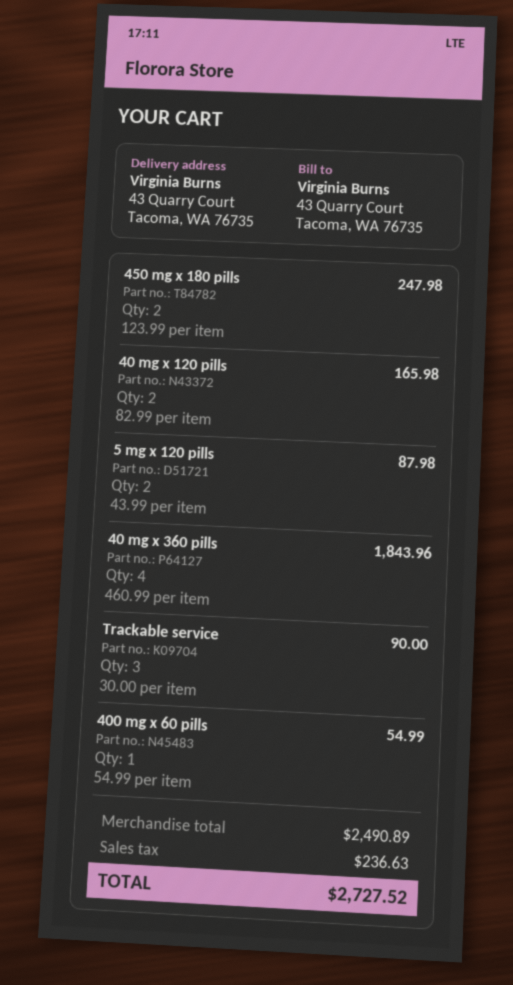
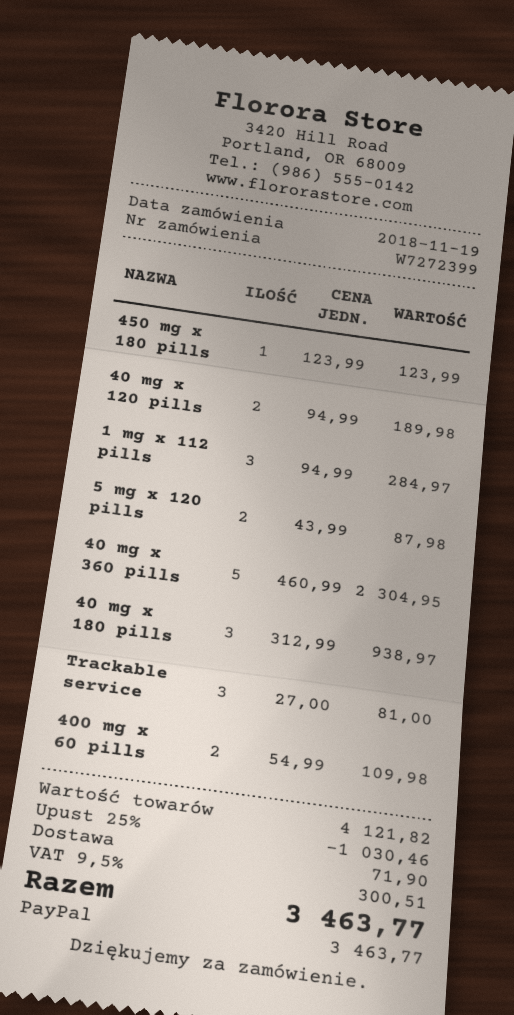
450 mg x 180 pills: 2 x 123.99 = 247.98 -> 1 x 123.99 = 123.99
40 mg x 120 pills: 2 x 82.99 = 165.98 -> 2 x 94.99 = 189.98
40 mg x 360 pills: 4 x 460.99 = 1843.96 -> 5 x 460.99 = 2304.95
Trackable service: 3 x 30.00 = 90.00 -> 3 x 27.00 = 81.00
400 mg x 60 pills: 1 x 54.99 = 54.99 -> 2 x 54.99 = 109.98
1 mg x 112 pills: none -> 3 x 94.99 = 284.97
40 mg x 180 pills: none -> 3 x 312.99 = 938.97
subtotal: 2490.89 -> 4121.82
discount: none -> 25% = 1030.46
shipping: none -> 71.90
tax: 236.63 -> 300.51
total: 2727.52 -> 3463.77

